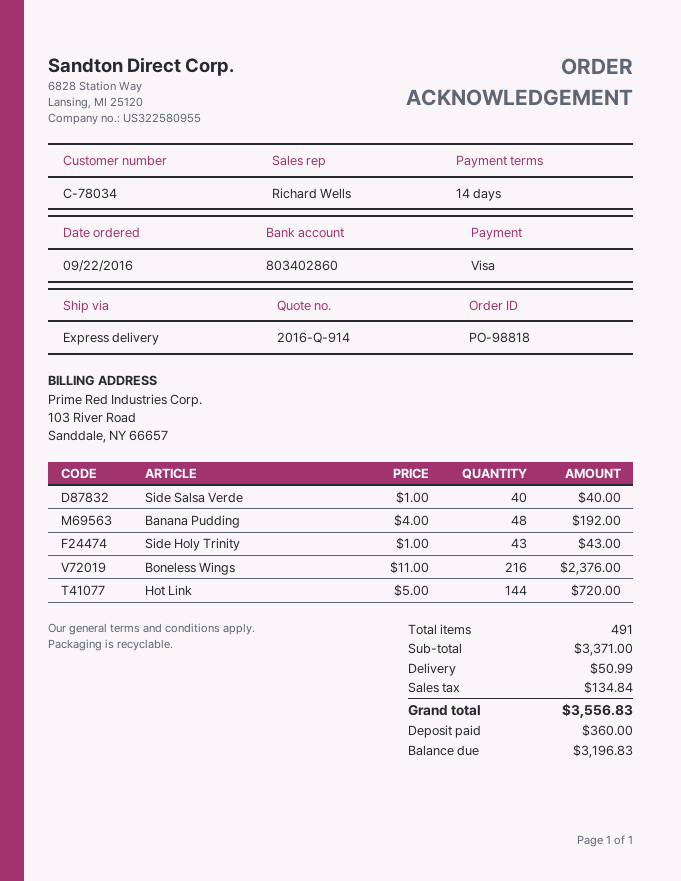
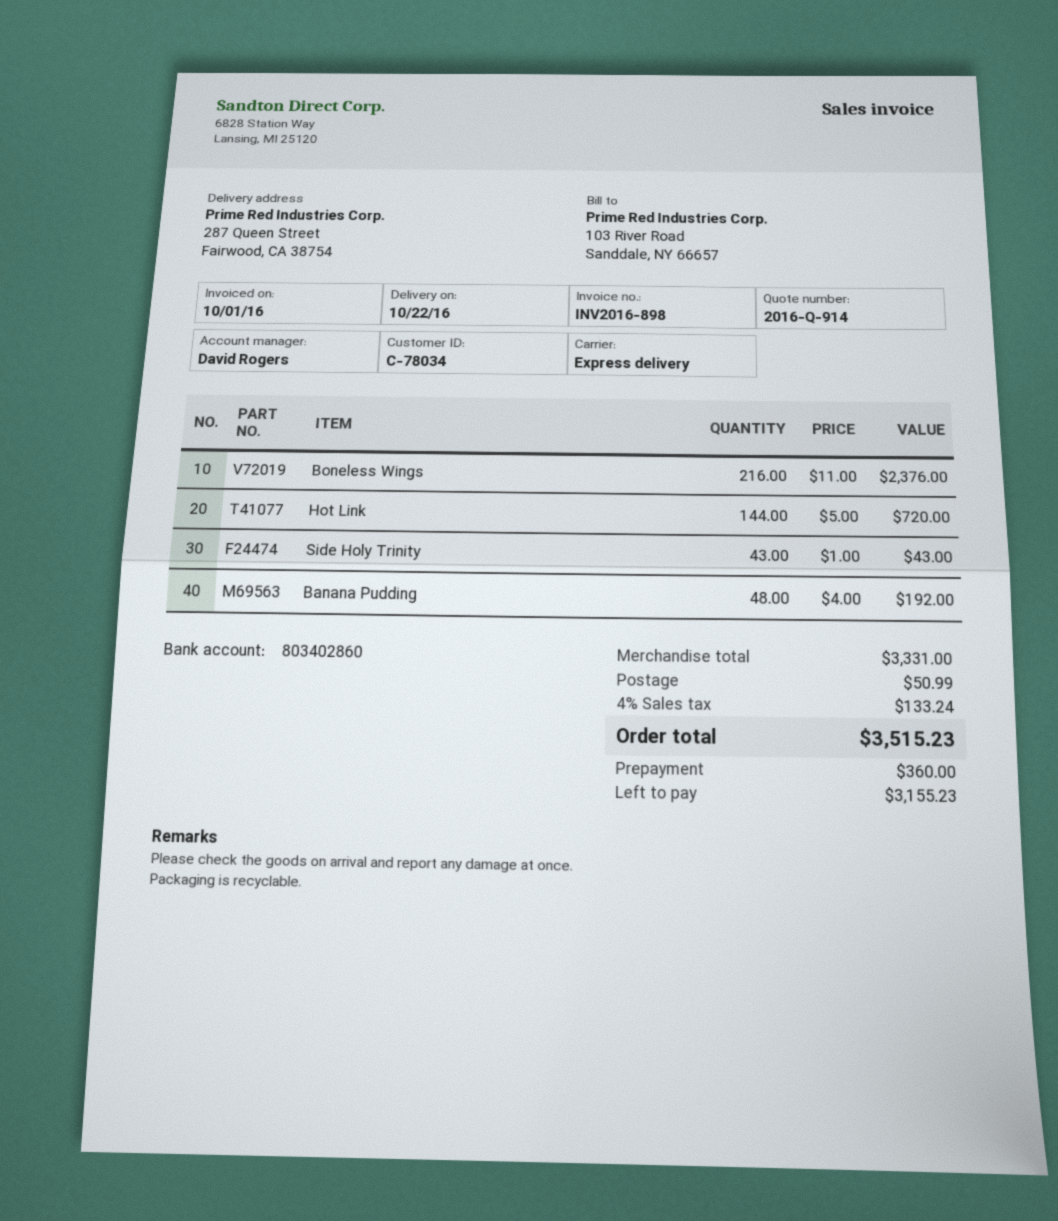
sales rep: Richard Wells -> David Rogers
Side Salsa Verde: 40 x 1.00 = 40.00 -> none
subtotal: 3371.00 -> 3331.00
tax: 134.84 -> 133.24
total: 3556.83 -> 3515.23
balance: 3196.83 -> 3155.23

